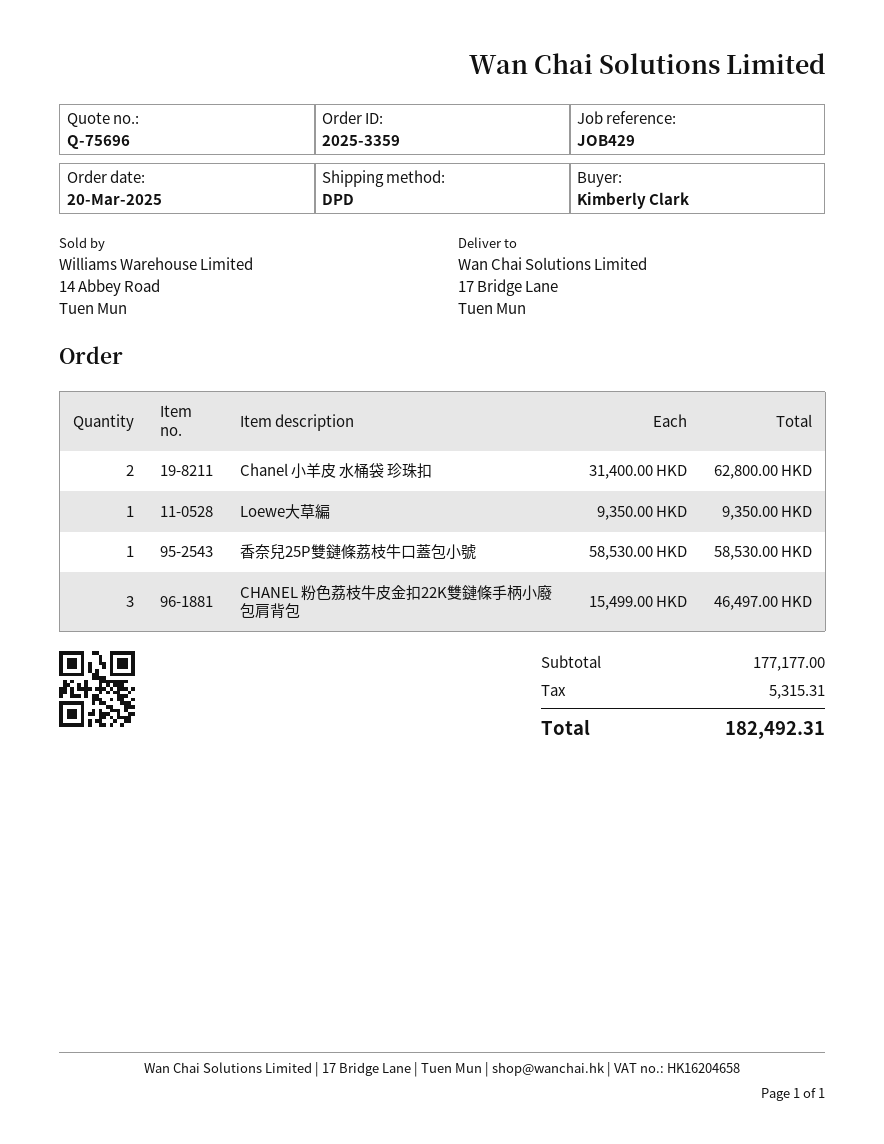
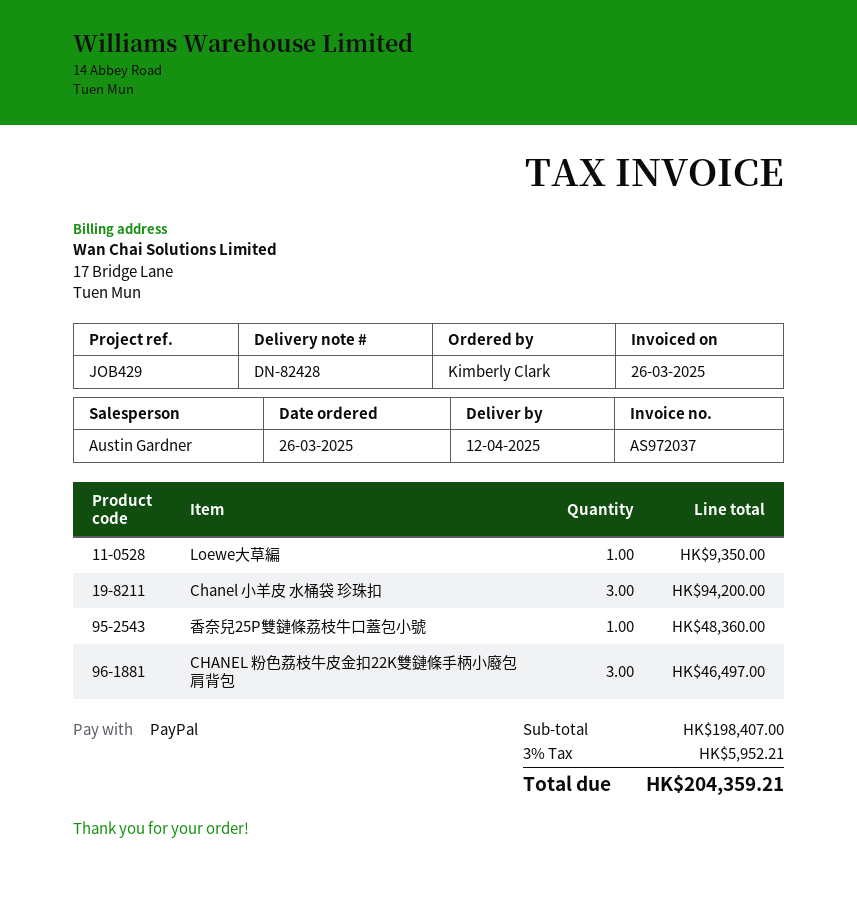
order date: 2025-03-20 -> 2025-03-26
Chanel 小羊皮 水桶袋 珍珠扣: 2 for 62800.00 -> 3 for 94200.00
香奈兒25P雙鏈條荔枝牛口蓋包小號: 1 for 58530.00 -> 1 for 48360.00
subtotal: 177177.00 -> 198407.00
tax: 5315.31 -> 5952.21
total: 182492.31 -> 204359.21

